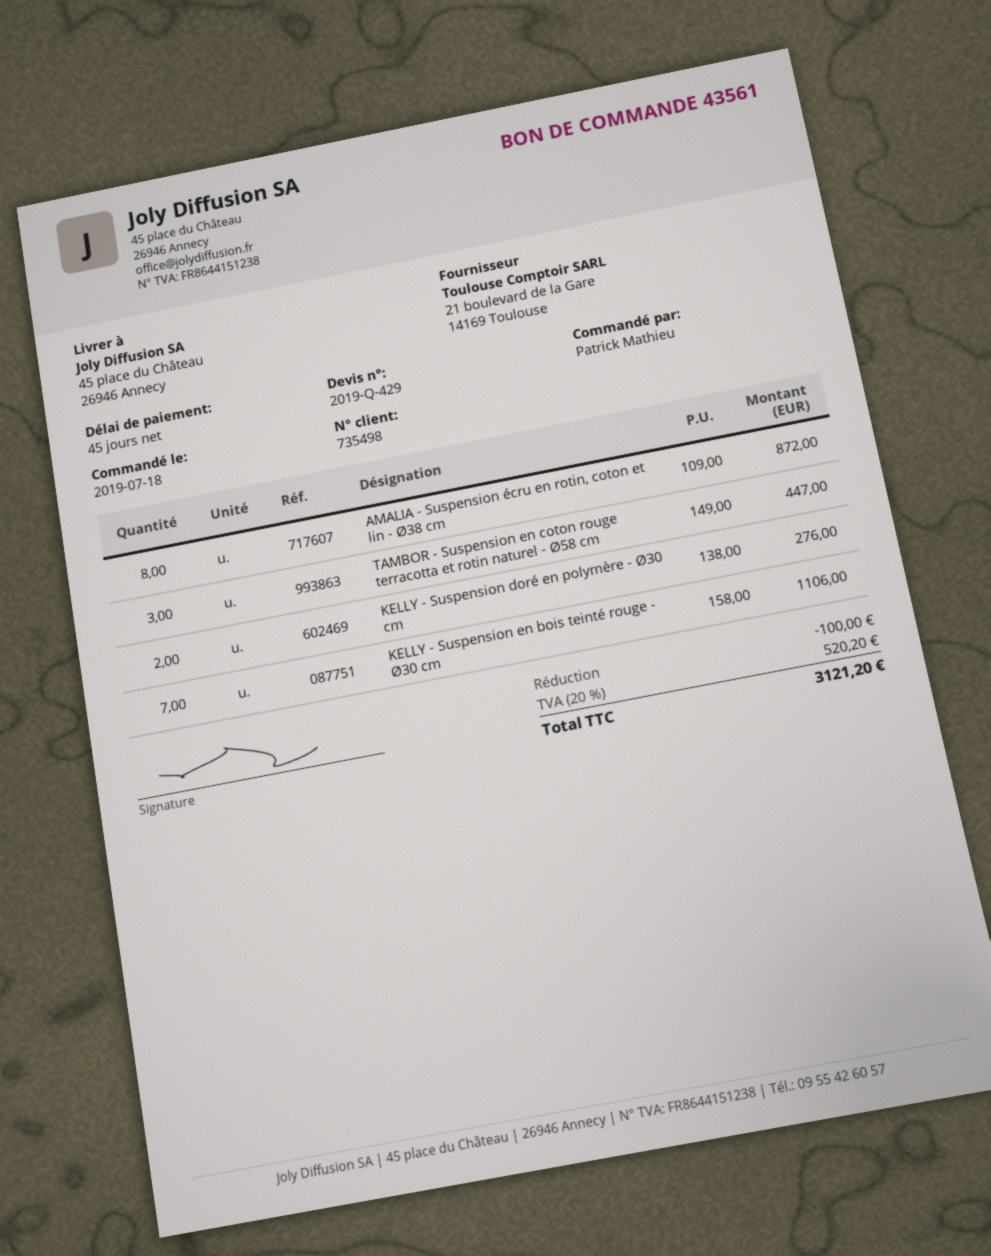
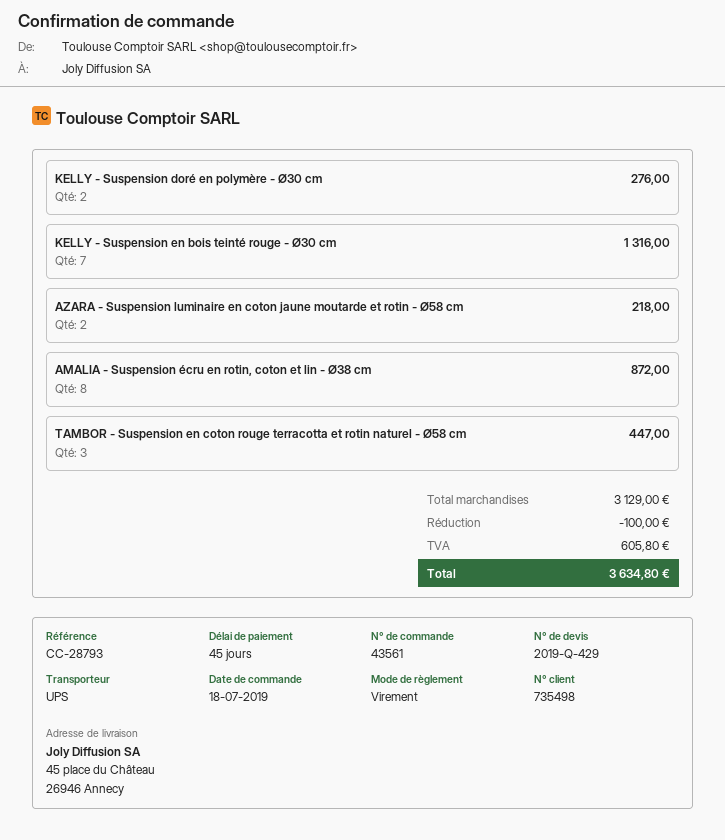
KELLY - Suspension en bois teinté rouge - Ø30 cm: 7 for 1106.00 -> 7 for 1316.00
AZARA - Suspension luminaire en coton jaune moutarde et rotin - Ø58 cm: none -> 2 for 218.00
tax: 520.20 -> 605.80
total: 3121.20 -> 3634.80

